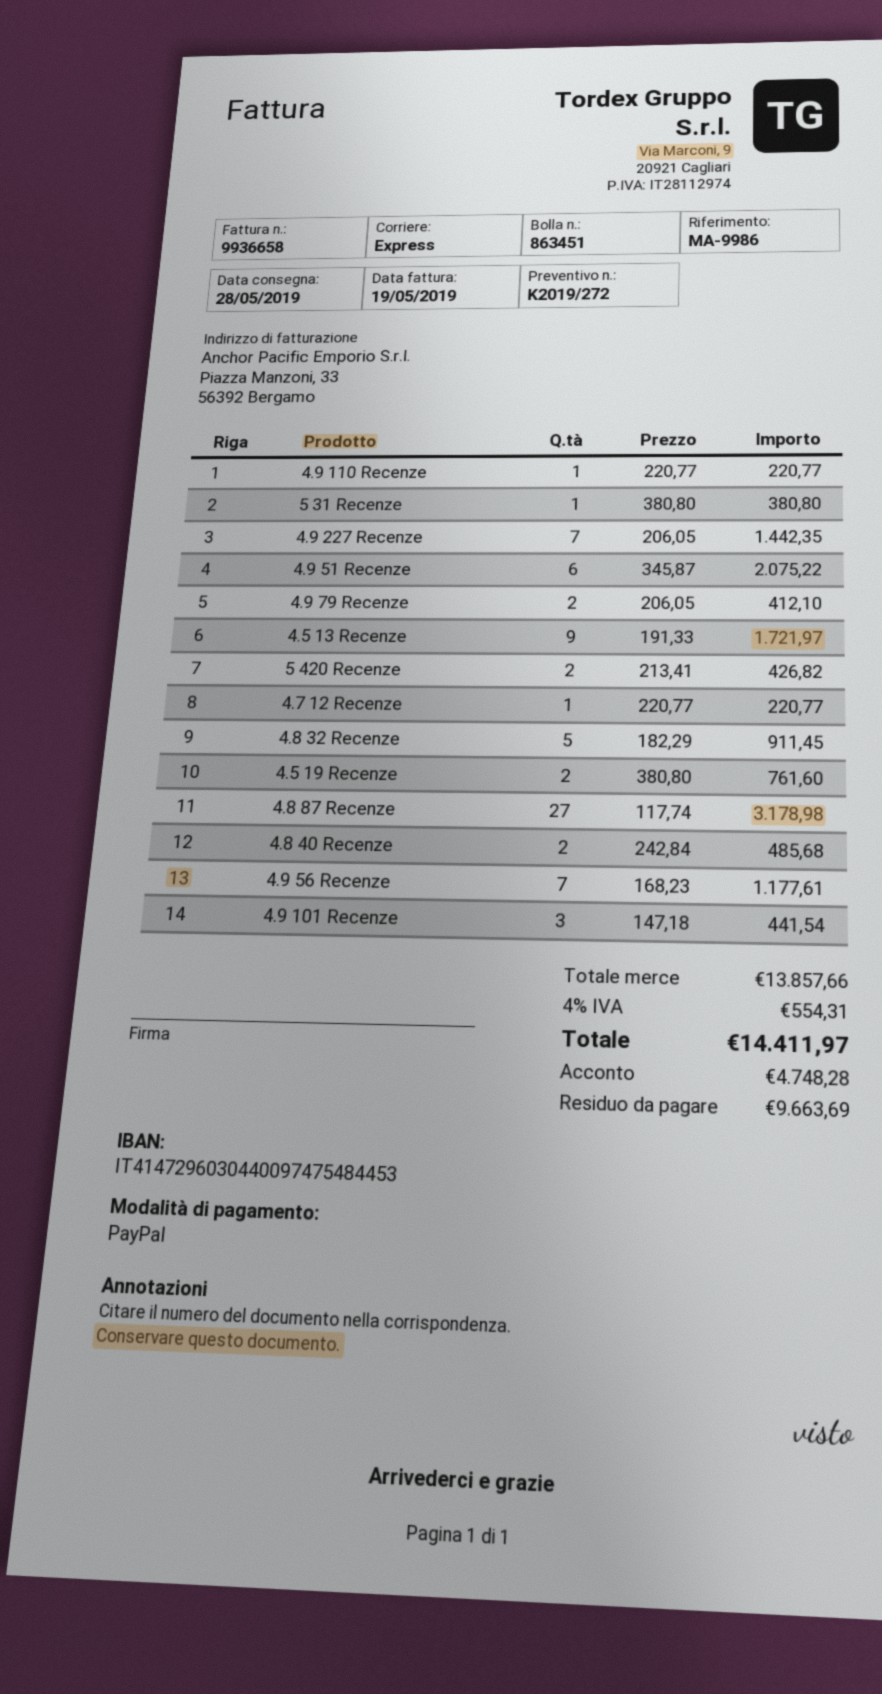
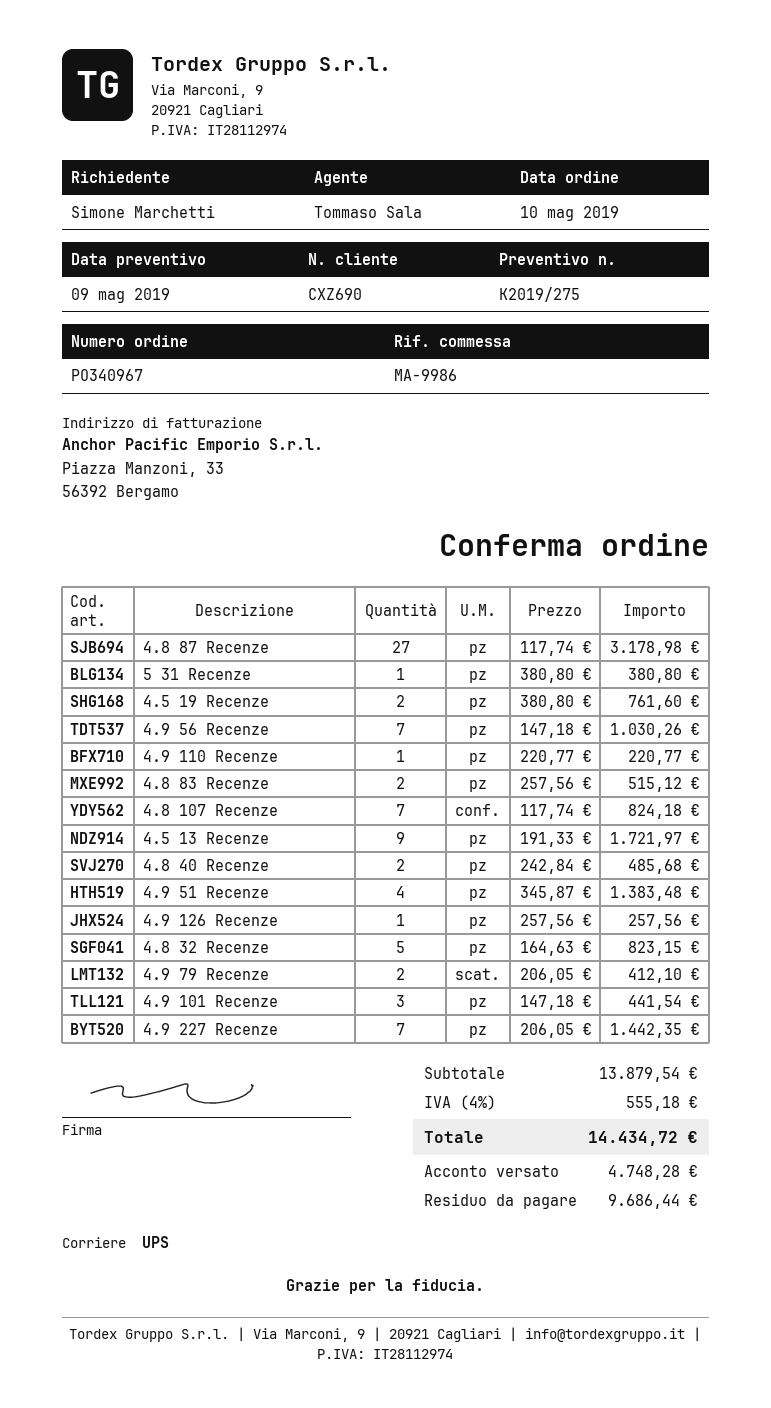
quote number: K2019/272 -> K2019/275
shipping method: express -> UPS
4.9 51 Recenze: 6 x 345.87 = 2075.22 -> 4 x 345.87 = 1383.48
5 420 Recenze: 2 x 213.41 = 426.82 -> none
4.7 12 Recenze: 1 x 220.77 = 220.77 -> none
4.8 32 Recenze: 5 x 182.29 = 911.45 -> 5 x 164.63 = 823.15
4.9 56 Recenze: 7 x 168.23 = 1177.61 -> 7 x 147.18 = 1030.26
4.8 83 Recenze: none -> 2 x 257.56 = 515.12
4.8 107 Recenze: none -> 7 x 117.74 = 824.18
4.9 126 Recenze: none -> 1 x 257.56 = 257.56
subtotal: 13857.66 -> 13879.54
tax: 4% = 554.31 -> 4% = 555.18
total: 14411.97 -> 14434.72
balance: 9663.69 -> 9686.44

